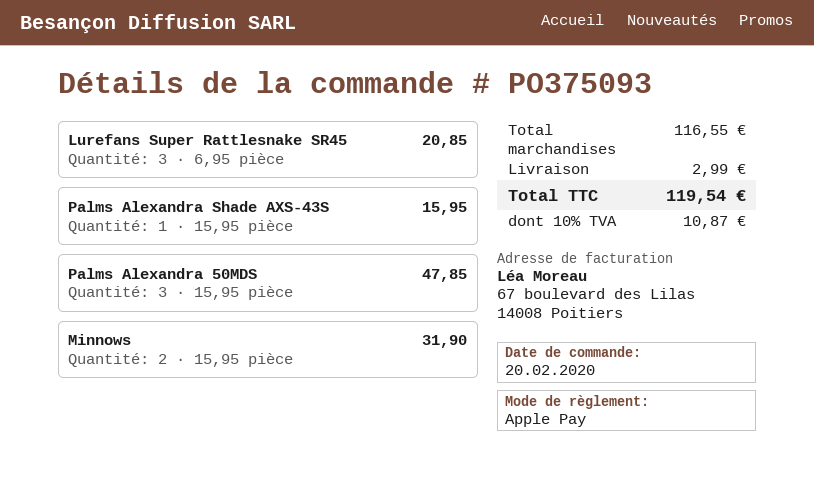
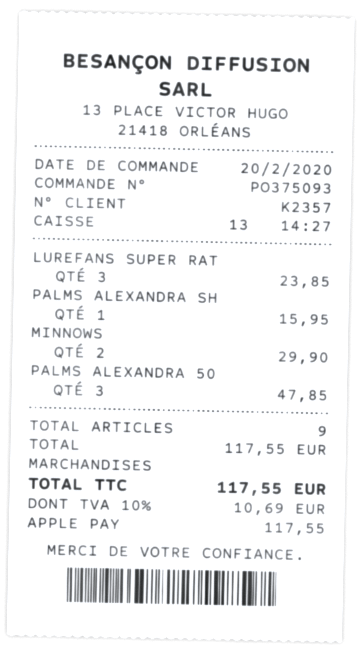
Lurefans Super Rattlesnake SR45: 3 for 20.85 -> 3 for 23.85
Minnows: 2 for 31.90 -> 2 for 29.90
subtotal: 116.55 -> 117.55
shipping: 2.99 -> none
tax: 10% = 10.87 -> 10% = 10.69
total: 119.54 -> 117.55

